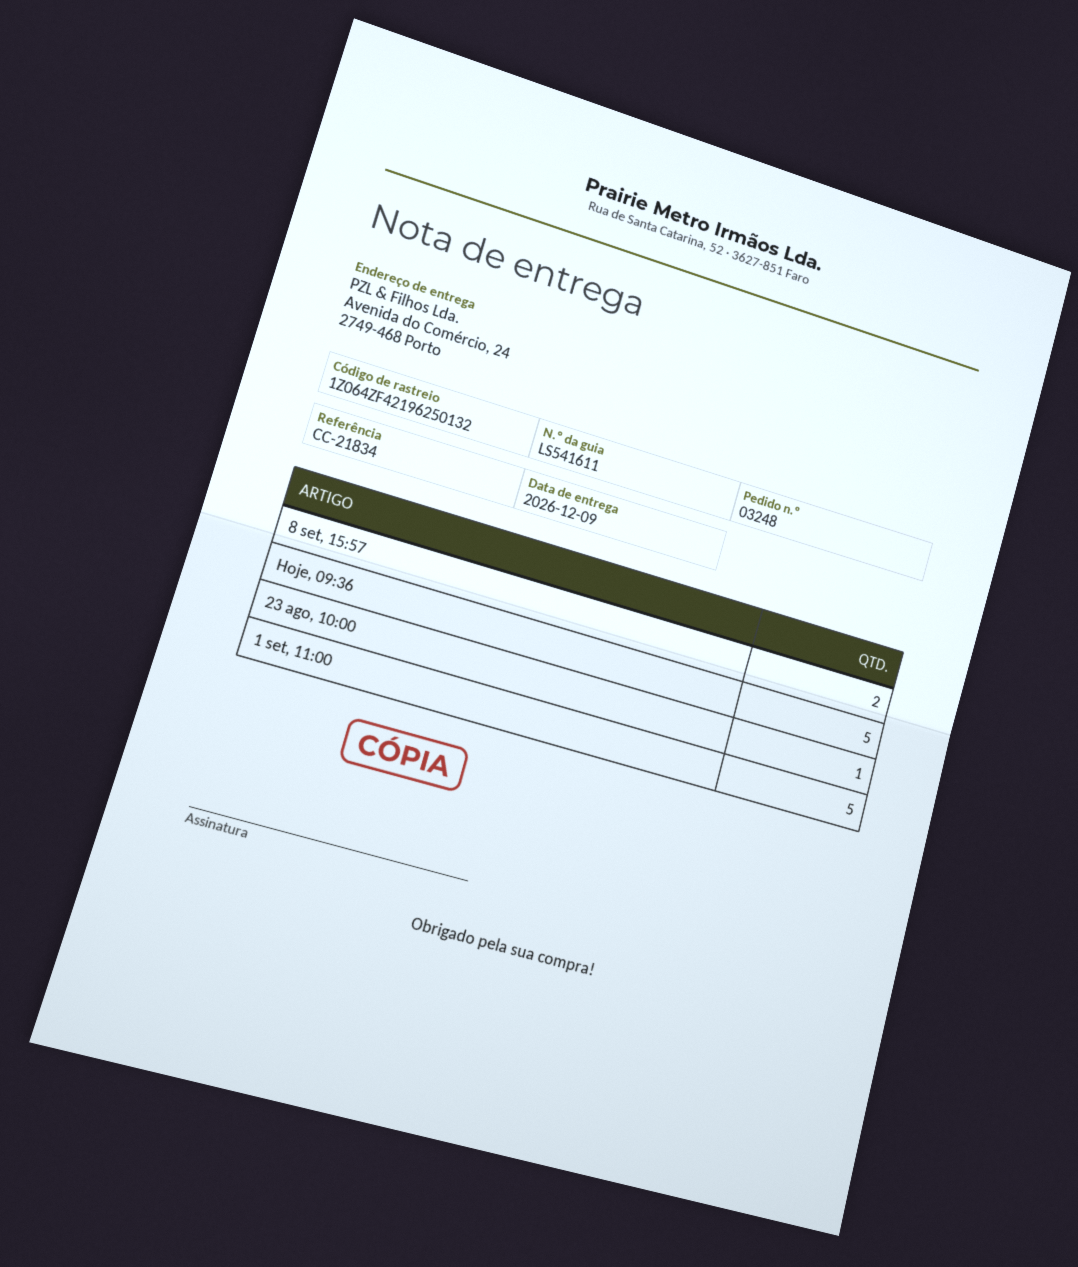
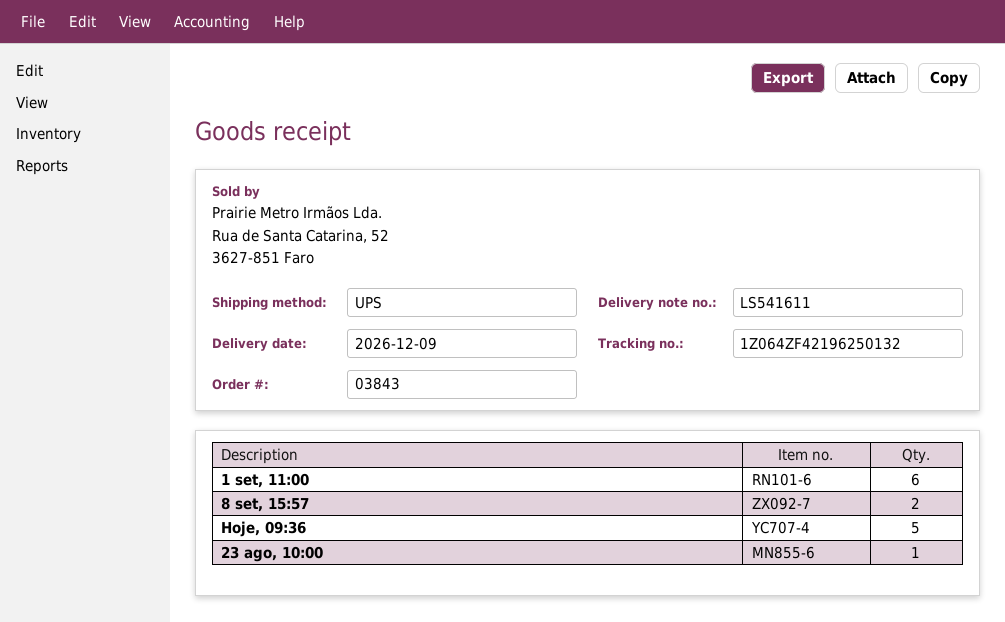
order number: 03248 -> 03843
1 set, 11:00: 5 -> 6

